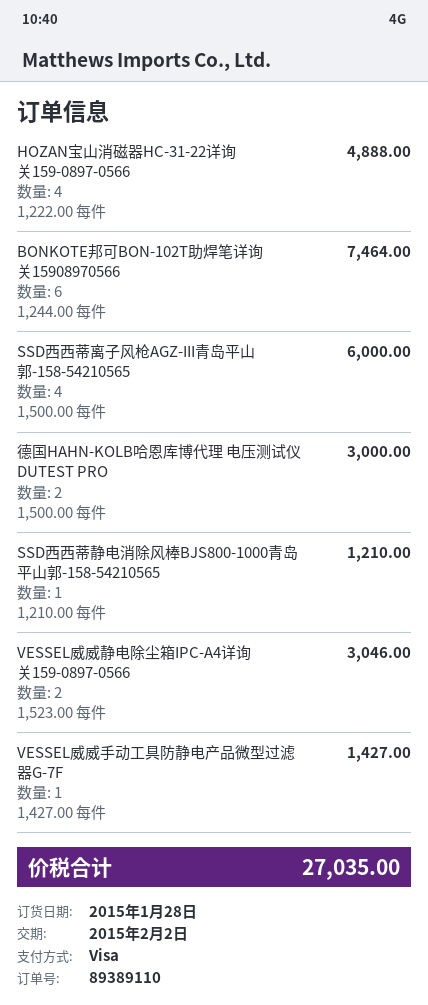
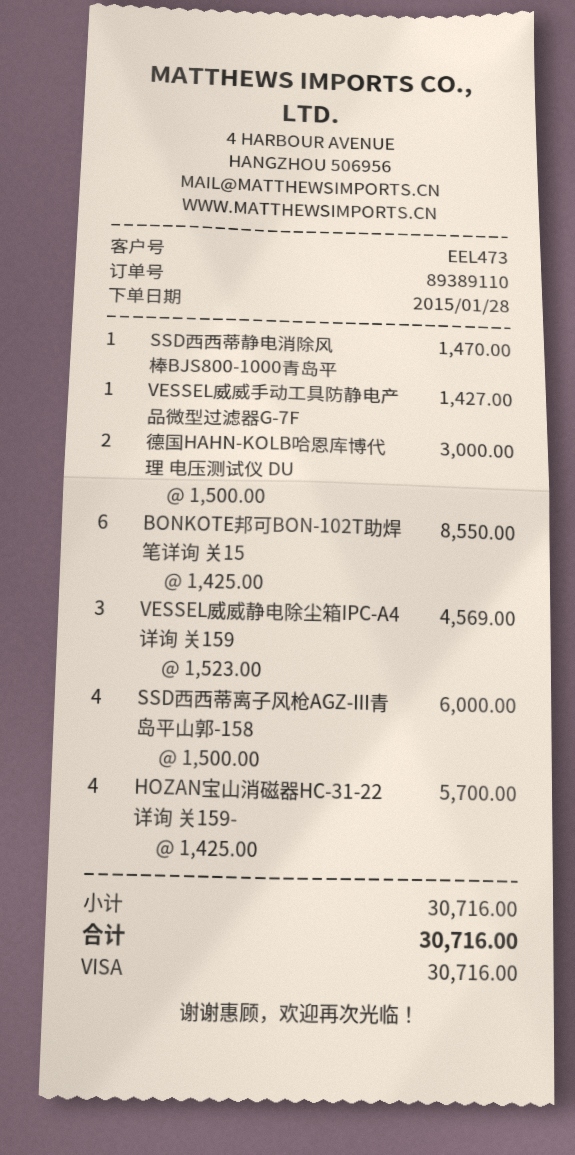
HOZAN宝山消磁器HC-31-22详询 关159-0897-0566: 4 x 1222.00 = 4888.00 -> 4 x 1425.00 = 5700.00
BONKOTE邦可BON-102T助焊笔详询 关15908970566: 6 x 1244.00 = 7464.00 -> 6 x 1425.00 = 8550.00
SSD西西蒂静电消除风棒BJS800-1000青岛平山郭-158-54210565: 1 x 1210.00 = 1210.00 -> 1 x 1470.00 = 1470.00
VESSEL威威静电除尘箱IPC-A4详询 关159-0897-0566: 2 x 1523.00 = 3046.00 -> 3 x 1523.00 = 4569.00
total: 27035.00 -> 30716.00

